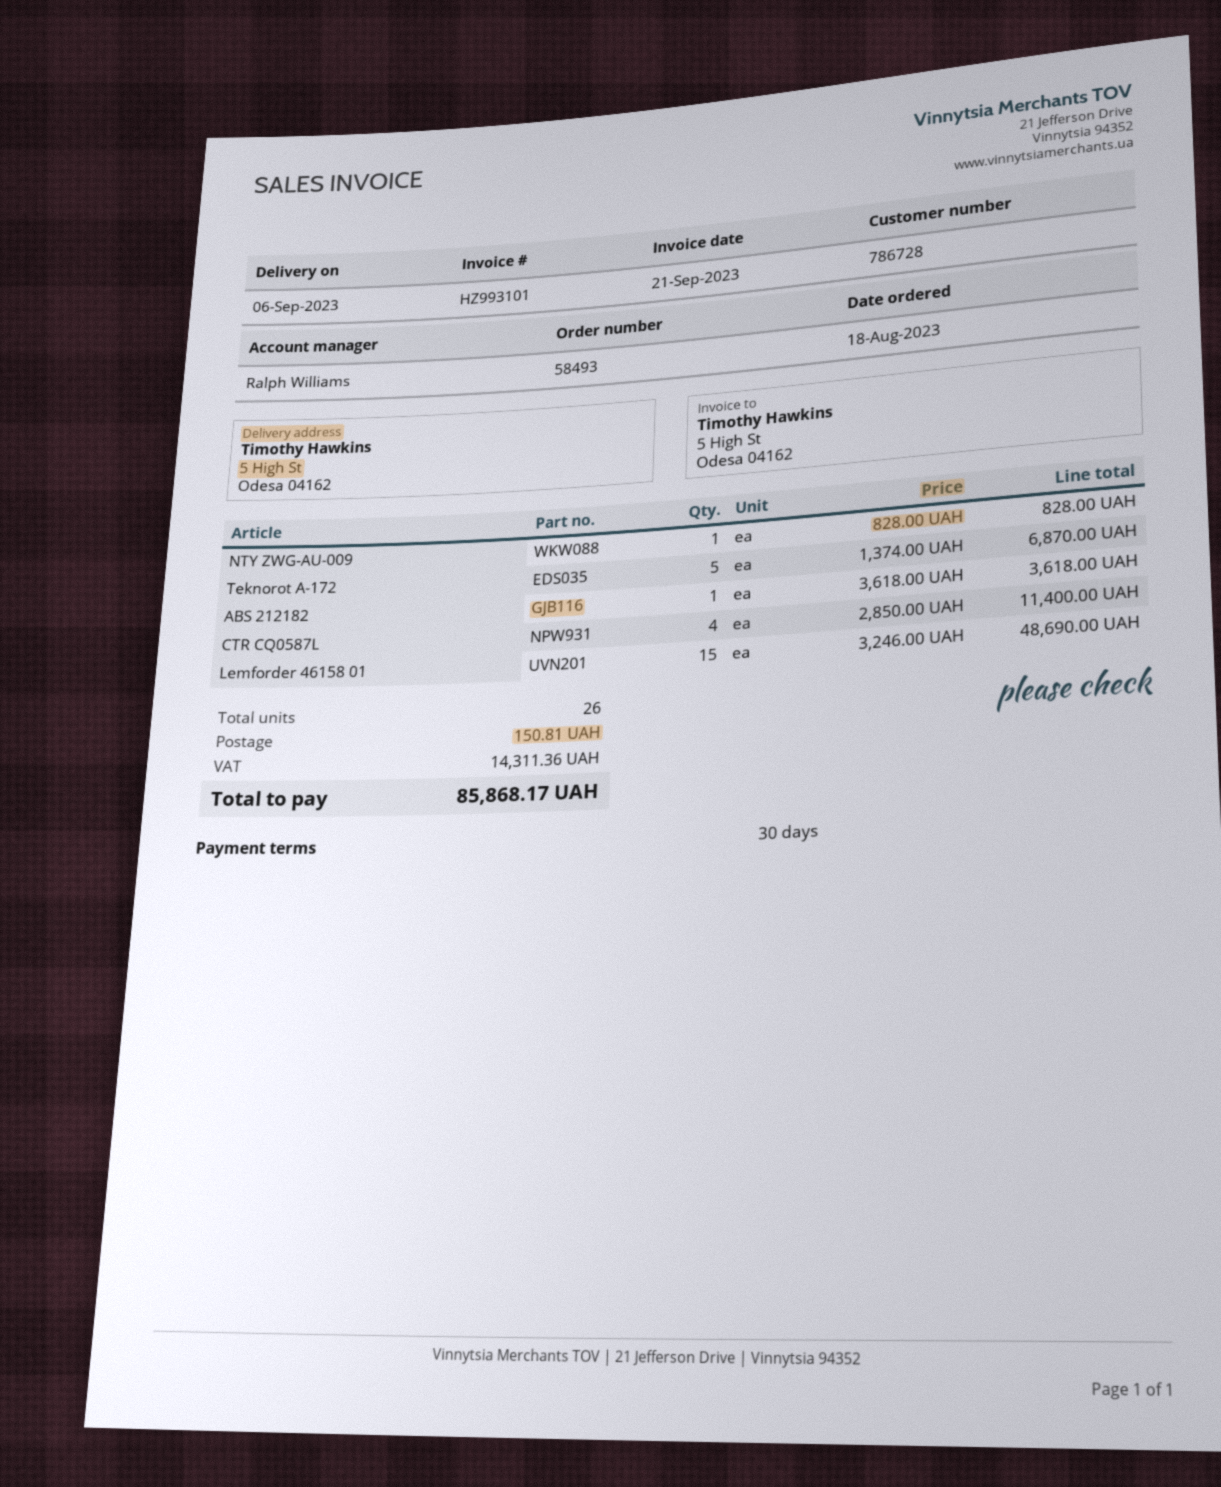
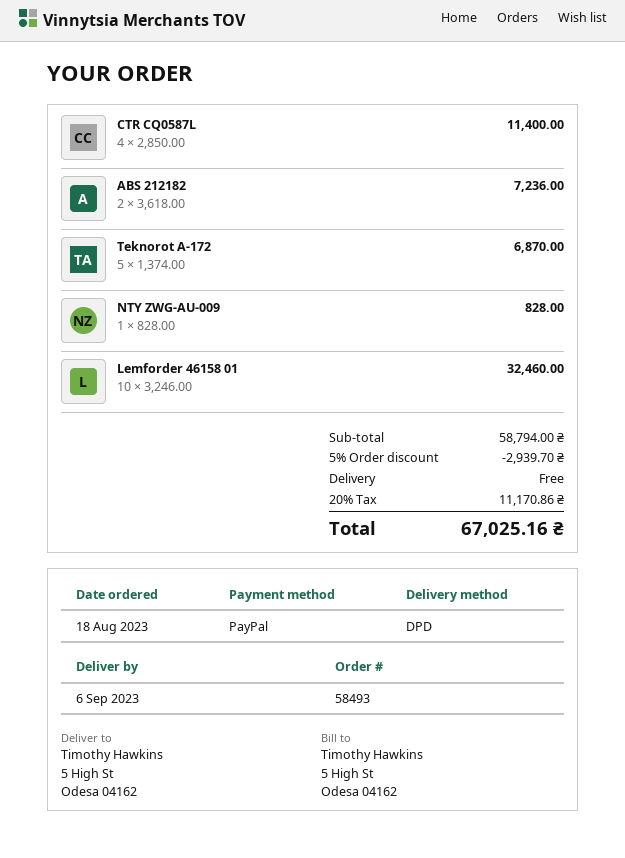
ABS 212182: 1 x 3618.00 = 3618.00 -> 2 x 3618.00 = 7236.00
Lemforder 46158 01: 15 x 3246.00 = 48690.00 -> 10 x 3246.00 = 32460.00
discount: none -> 5% = 2939.70
shipping: 150.81 -> 0.00
tax: 14311.36 -> 11170.86
total: 85868.17 -> 67025.16

